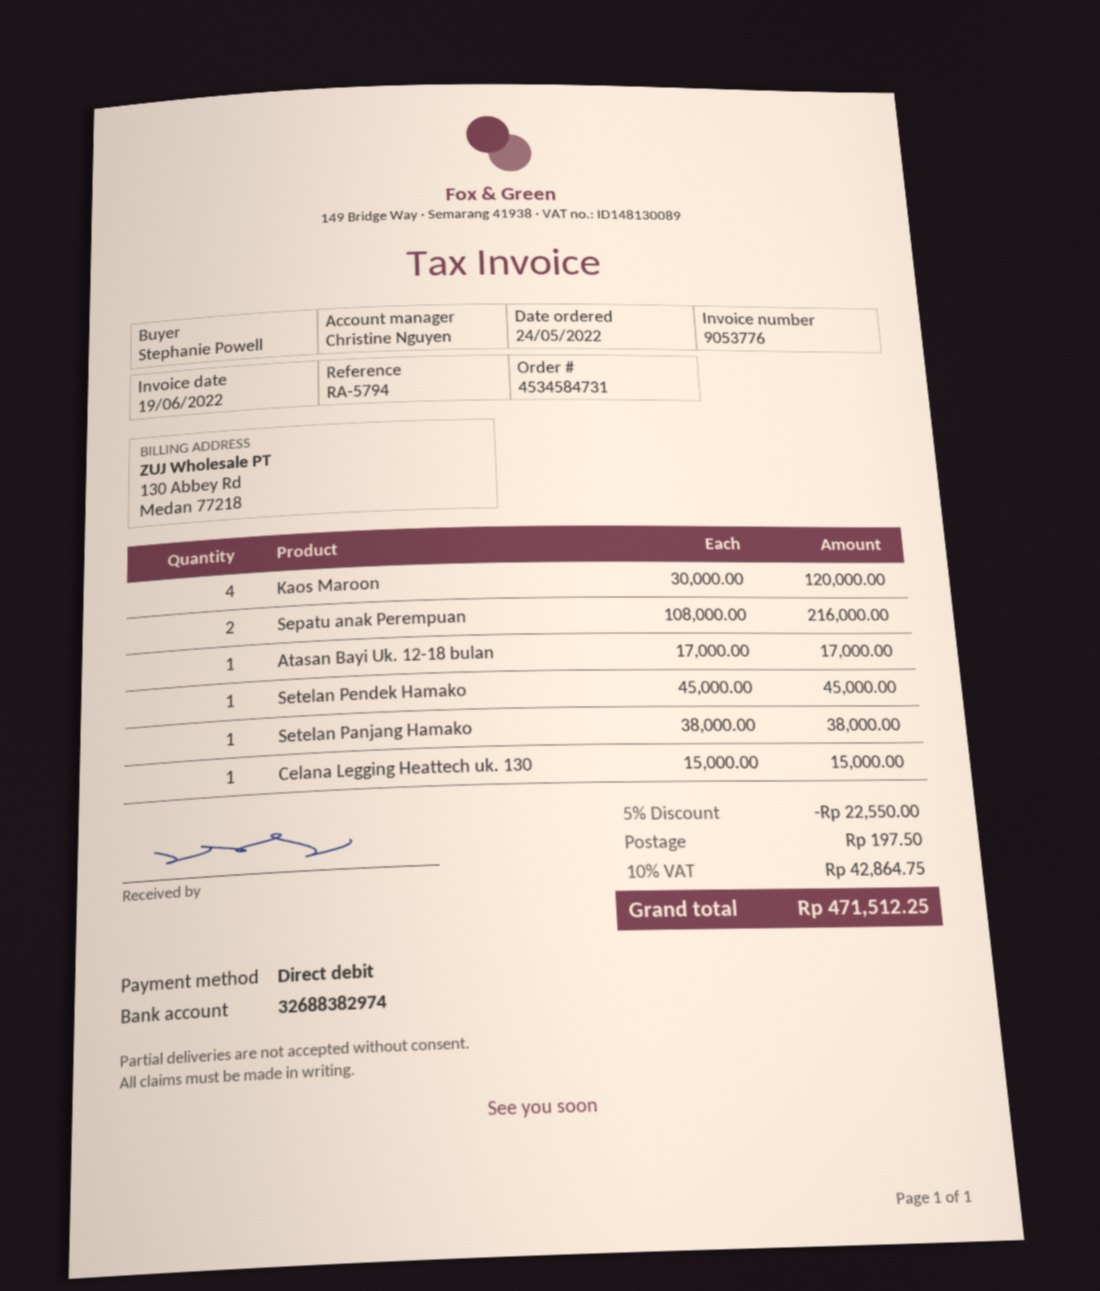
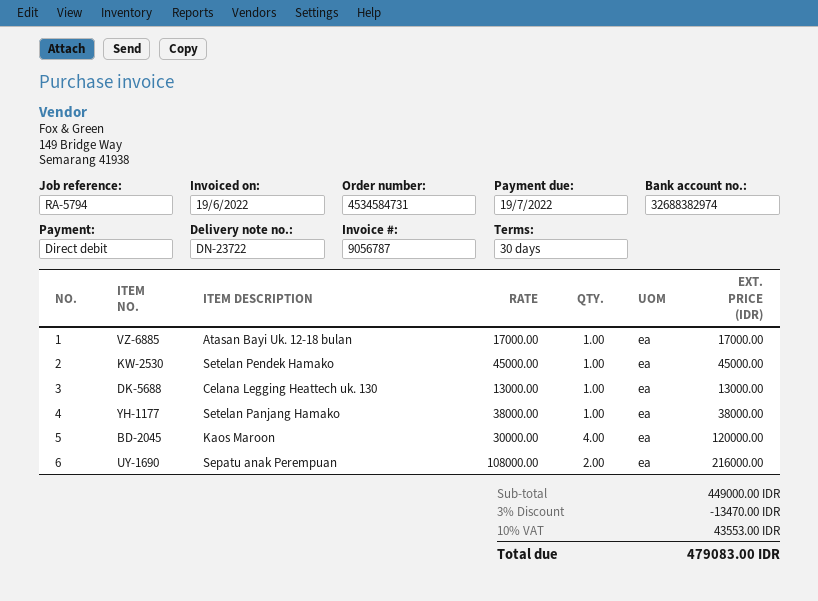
invoice number: 9053776 -> 9056787
Celana Legging Heattech uk. 130: 1 x 15000.00 = 15000.00 -> 1 x 13000.00 = 13000.00
discount: 5% = 22550.00 -> 3% = 13470.00
shipping: 197.50 -> none
tax: 10% = 42864.75 -> 10% = 43553.00
total: 471512.25 -> 479083.00

